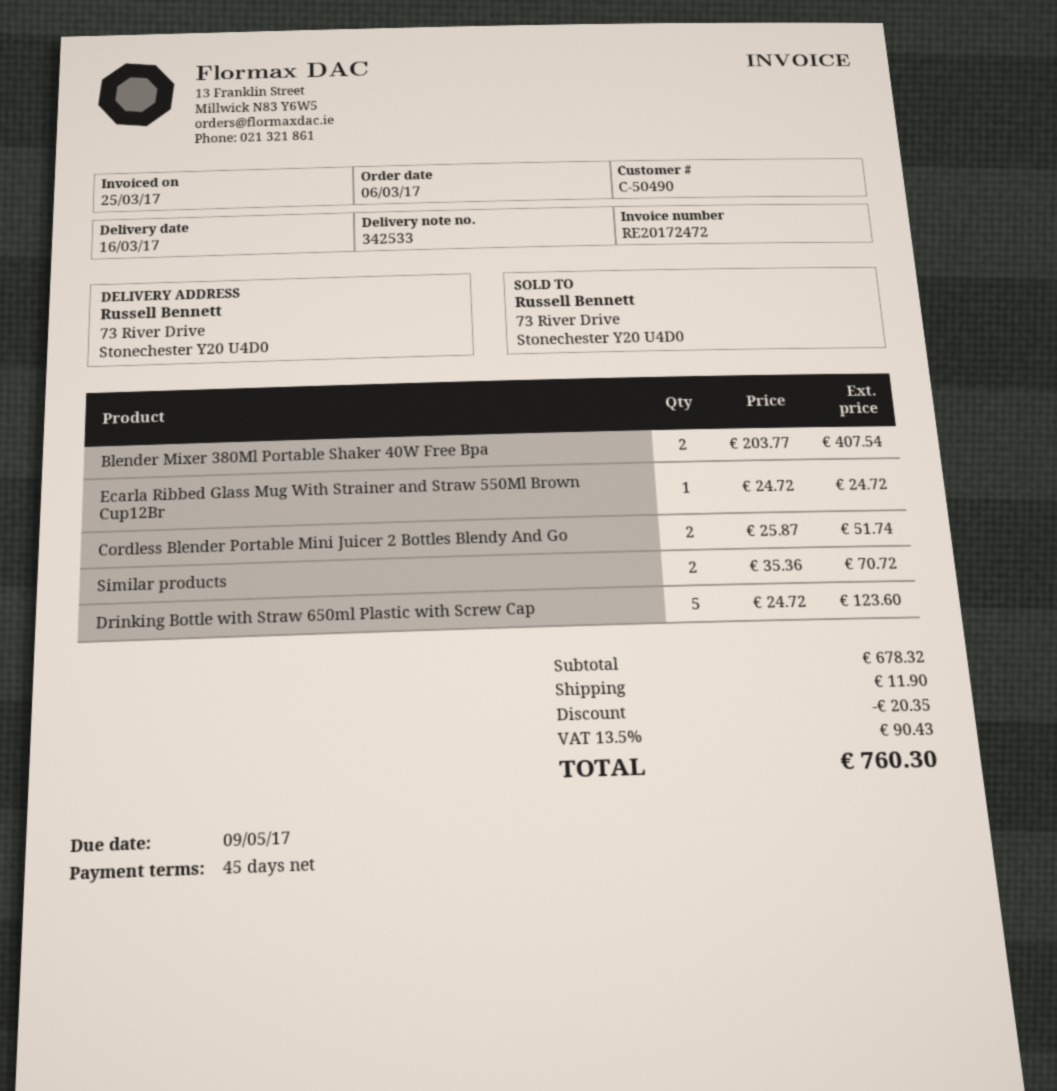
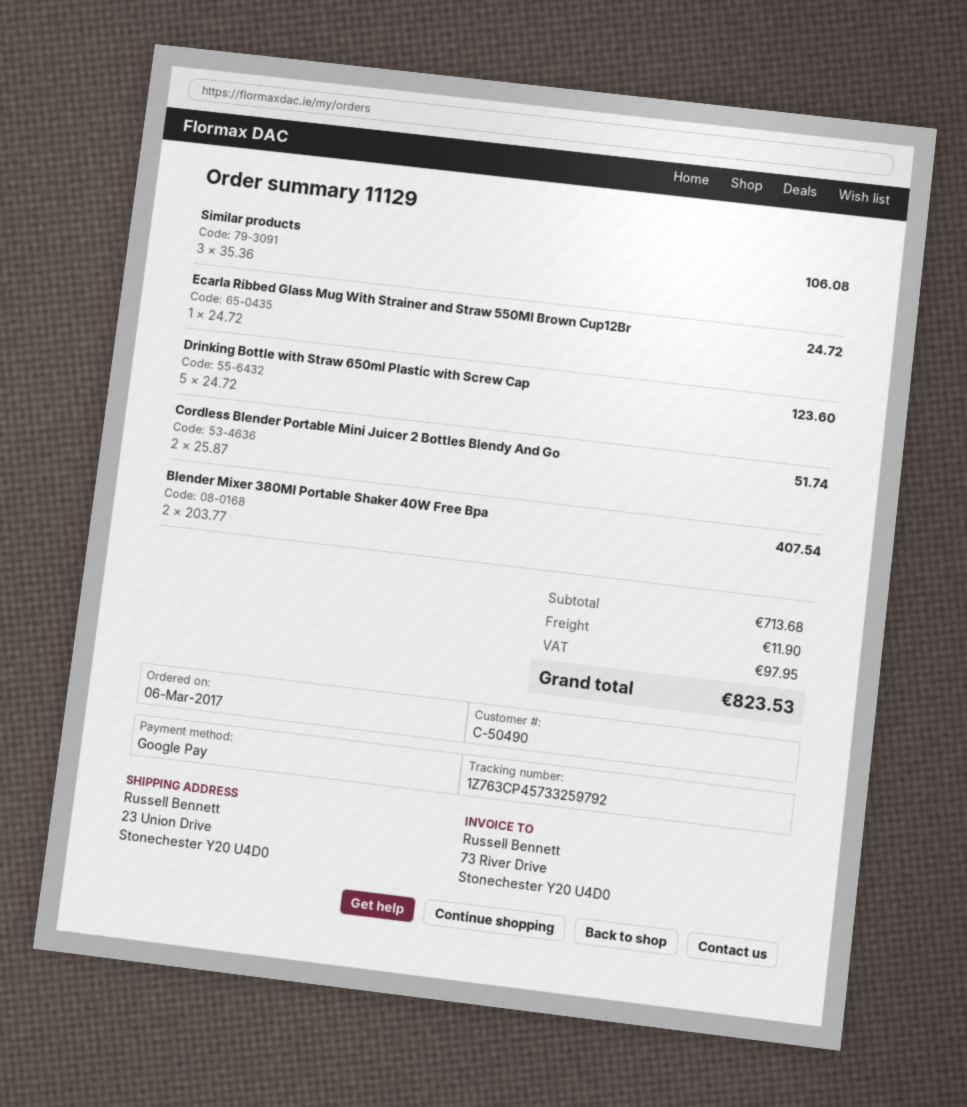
ship to: 73 River Drive, Stonechester Y20 U4D0 -> 23 Union Drive, Stonechester Y20 U4D0
Similar products: 2 x 35.36 = 70.72 -> 3 x 35.36 = 106.08
subtotal: 678.32 -> 713.68
discount: 20.35 -> none
tax: 90.43 -> 97.95
total: 760.30 -> 823.53

